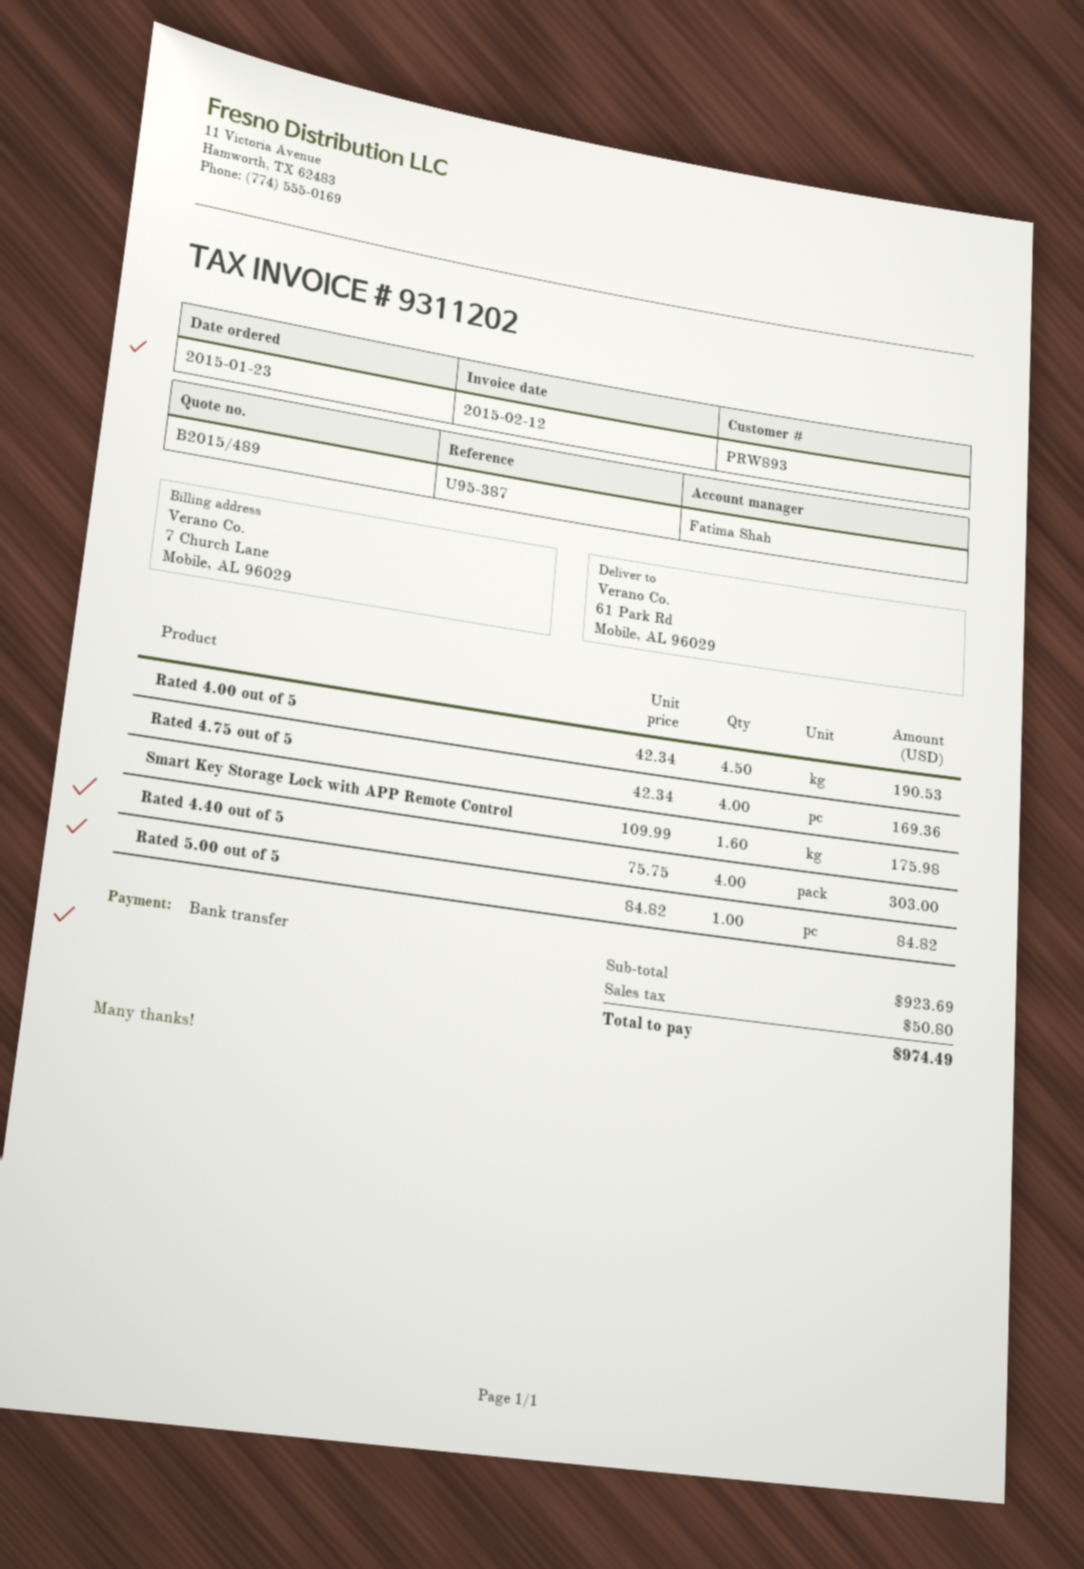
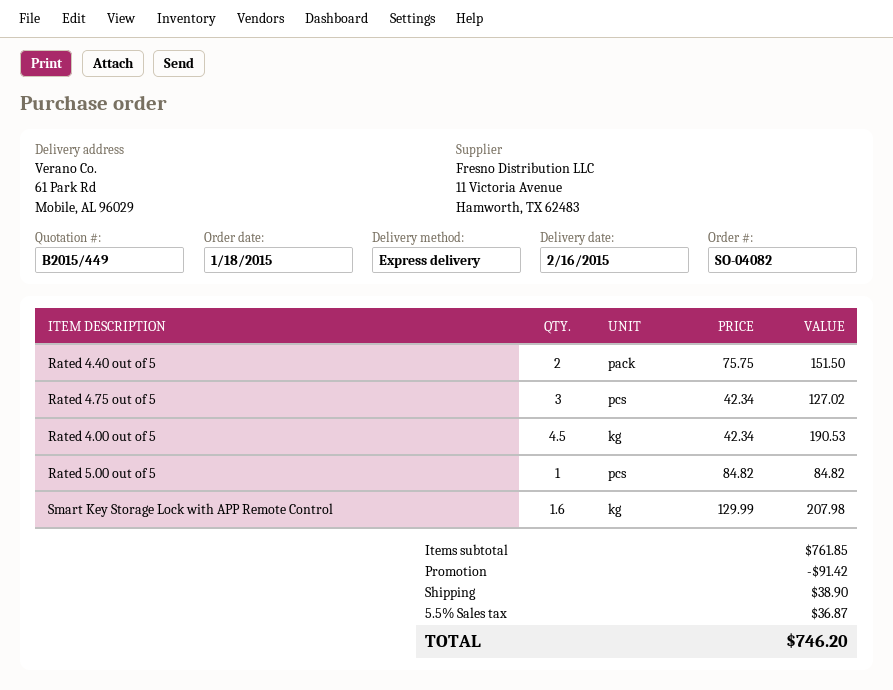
quote number: B2015/489 -> B2015/449
order date: 2015-01-23 -> 2015-01-18
Rated 4.75 out of 5: 4 x 42.34 = 169.36 -> 3 x 42.34 = 127.02
Smart Key Storage Lock with APP Remote Control: 1.6 x 109.99 = 175.98 -> 1.6 x 129.99 = 207.98
Rated 4.40 out of 5: 4 x 75.75 = 303.00 -> 2 x 75.75 = 151.50
subtotal: 923.69 -> 761.85
discount: none -> 91.42
shipping: none -> 38.90
tax: 50.80 -> 36.87
total: 974.49 -> 746.20

